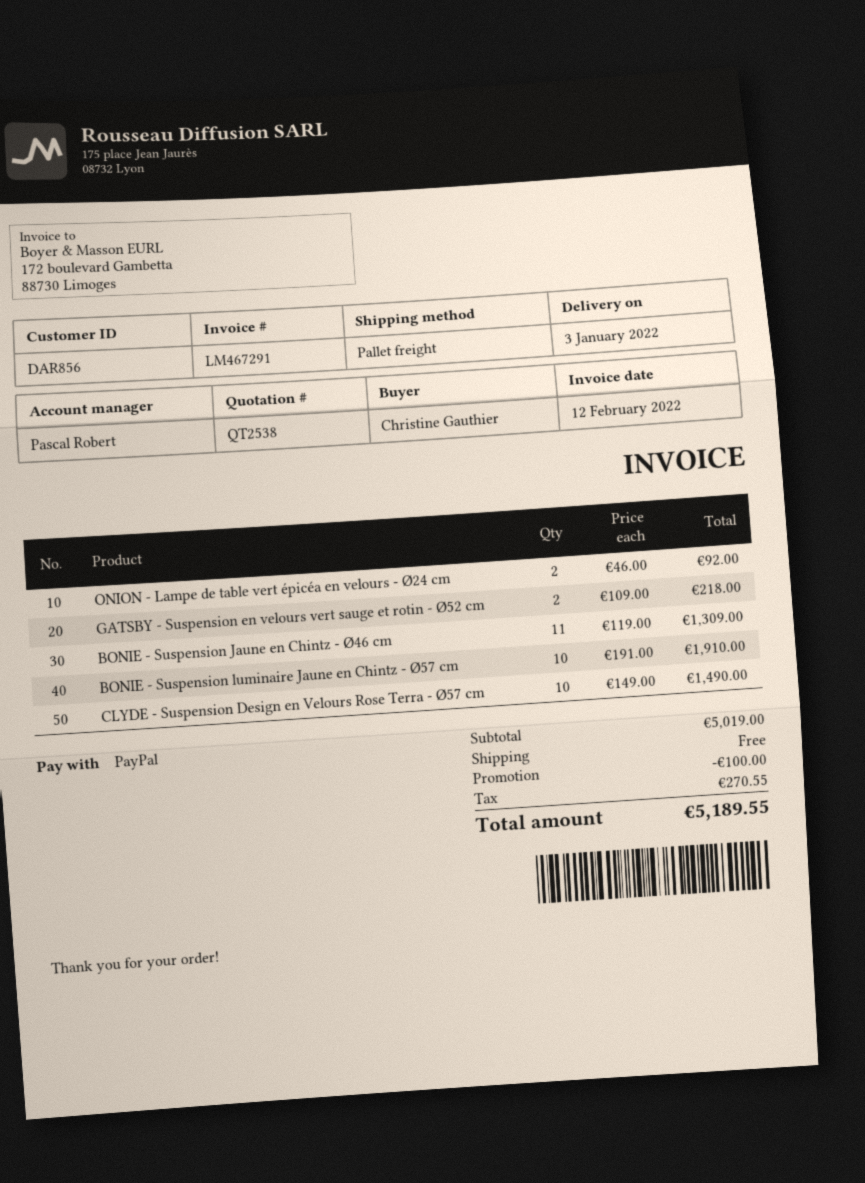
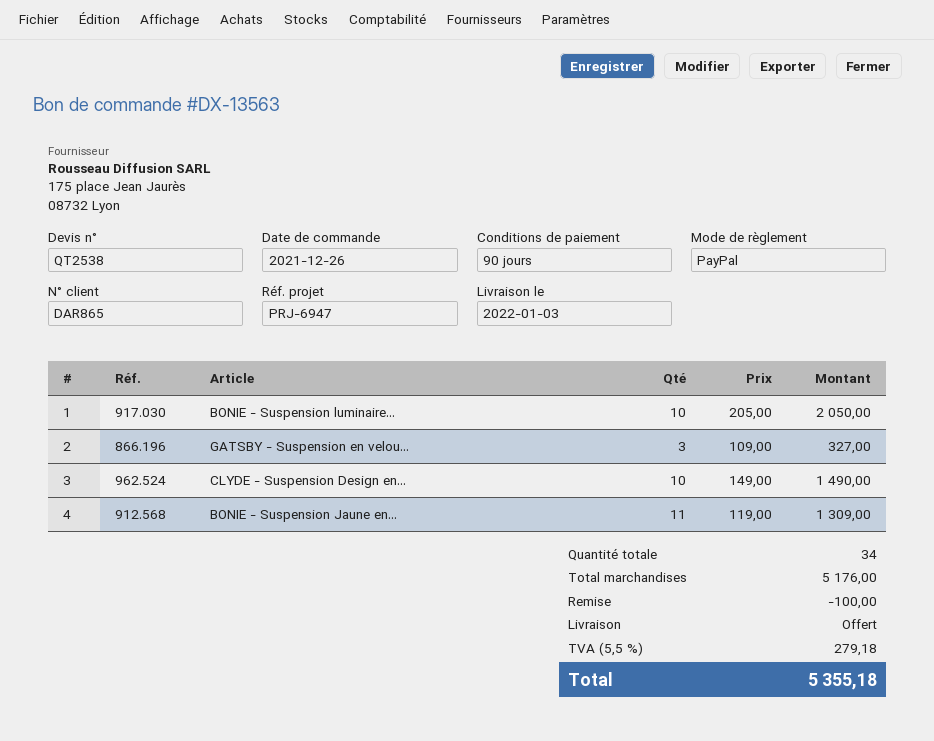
customer number: DAR856 -> DAR865
ONION - Lampe de table vert épicéa en velours - Ø24 cm: 2 x 46.00 = 92.00 -> none
GATSBY - Suspension en velours vert sauge et rotin - Ø52 cm: 2 x 109.00 = 218.00 -> 3 x 109.00 = 327.00
BONIE - Suspension luminaire Jaune en Chintz - Ø57 cm: 10 x 191.00 = 1910.00 -> 10 x 205.00 = 2050.00
subtotal: 5019.00 -> 5176.00
tax: 270.55 -> 279.18
total: 5189.55 -> 5355.18

